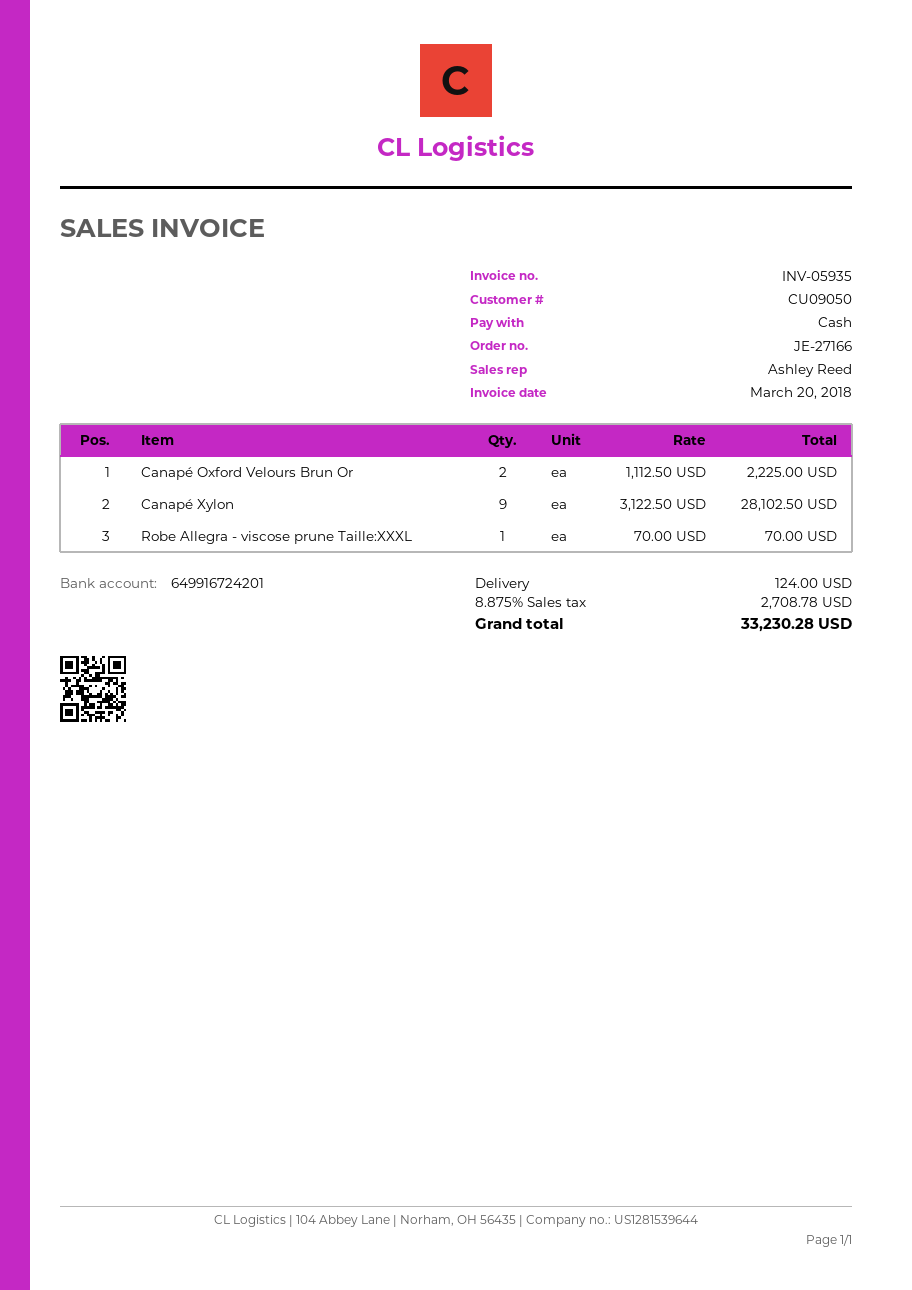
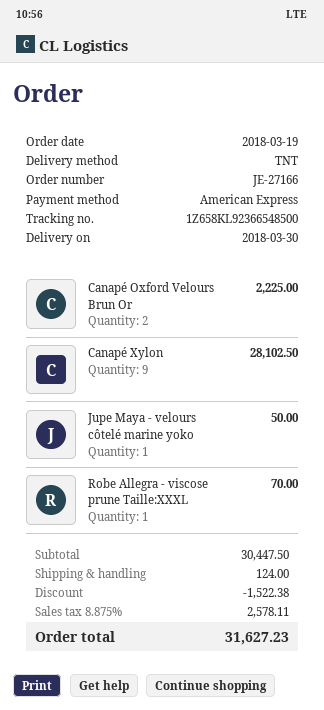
payment method: cash -> American Express
Jupe Maya - velours côtelé marine yoko: none -> 1 for 50.00
discount: none -> 1522.38
tax: 8.875% = 2708.78 -> 8.875% = 2578.11
total: 33230.28 -> 31627.23

